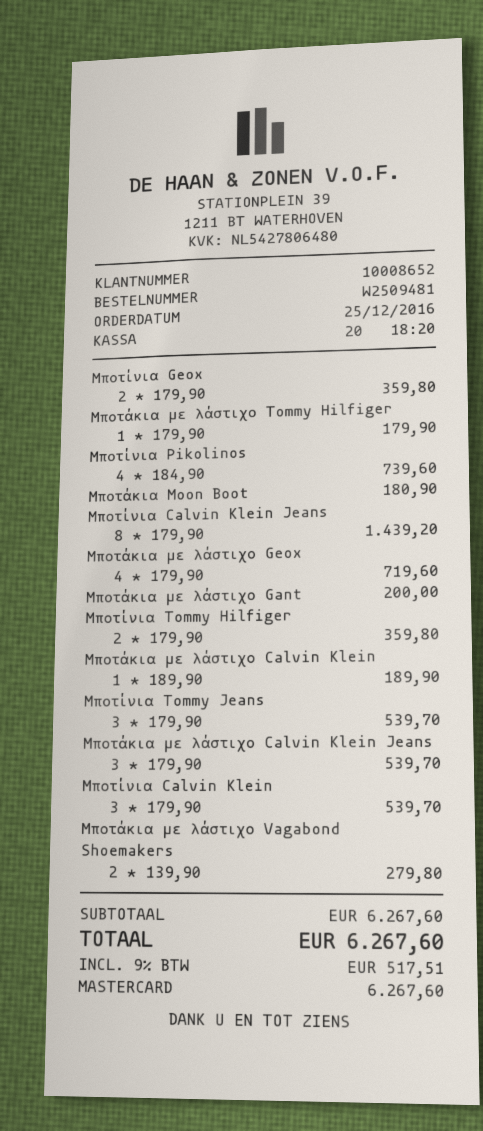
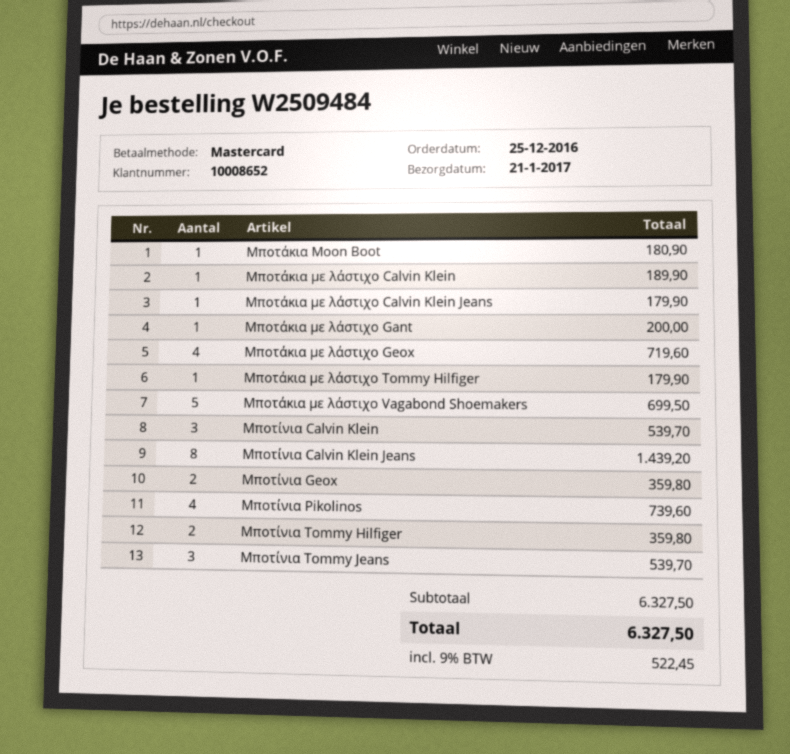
order number: W2509481 -> W2509484
Μποτάκια με λάστιχο Calvin Klein Jeans: 3 for 539.70 -> 1 for 179.90
Μποτάκια με λάστιχο Vagabond Shoemakers: 2 for 279.80 -> 5 for 699.50
subtotal: 6267.60 -> 6327.50
tax: 9% = 517.51 -> 9% = 522.45
total: 6267.60 -> 6327.50

